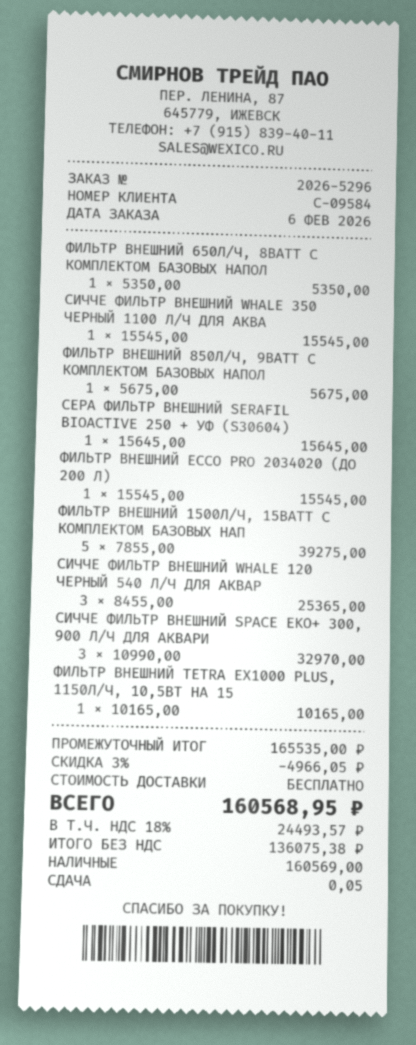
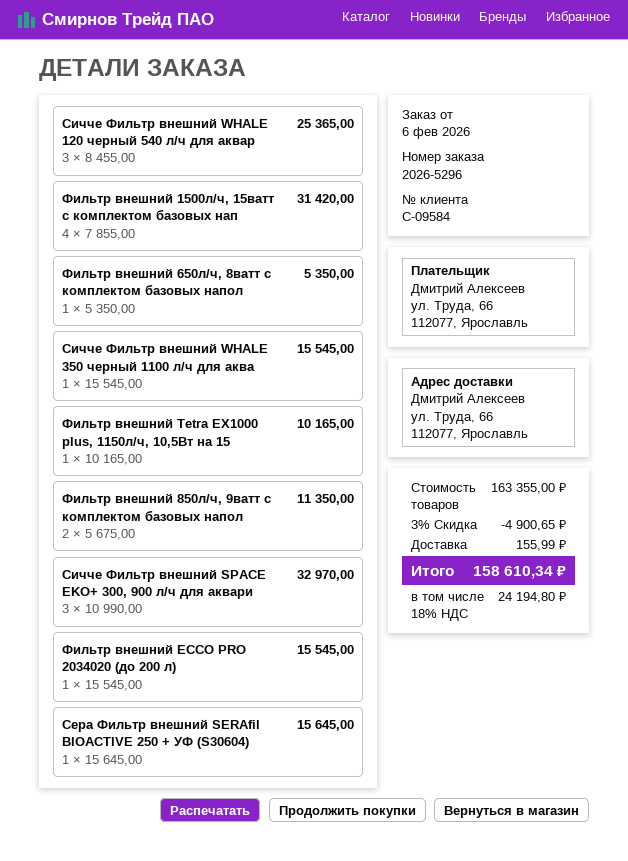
ФИЛЬТР ВНЕШНИЙ 850Л/Ч, 9ВАТТ С КОМПЛЕКТОМ БАЗОВЫХ НАПОЛ: 1 x 5675.00 = 5675.00 -> 2 x 5675.00 = 11350.00
ФИЛЬТР ВНЕШНИЙ 1500Л/Ч, 15ВАТТ С КОМПЛЕКТОМ БАЗОВЫХ НАП: 5 x 7855.00 = 39275.00 -> 4 x 7855.00 = 31420.00
subtotal: 165535.00 -> 163355.00
discount: 3% = 4966.05 -> 3% = 4900.65
shipping: 0.00 -> 155.99
tax: 18% = 24493.57 -> 18% = 24194.80
total: 160568.95 -> 158610.34

